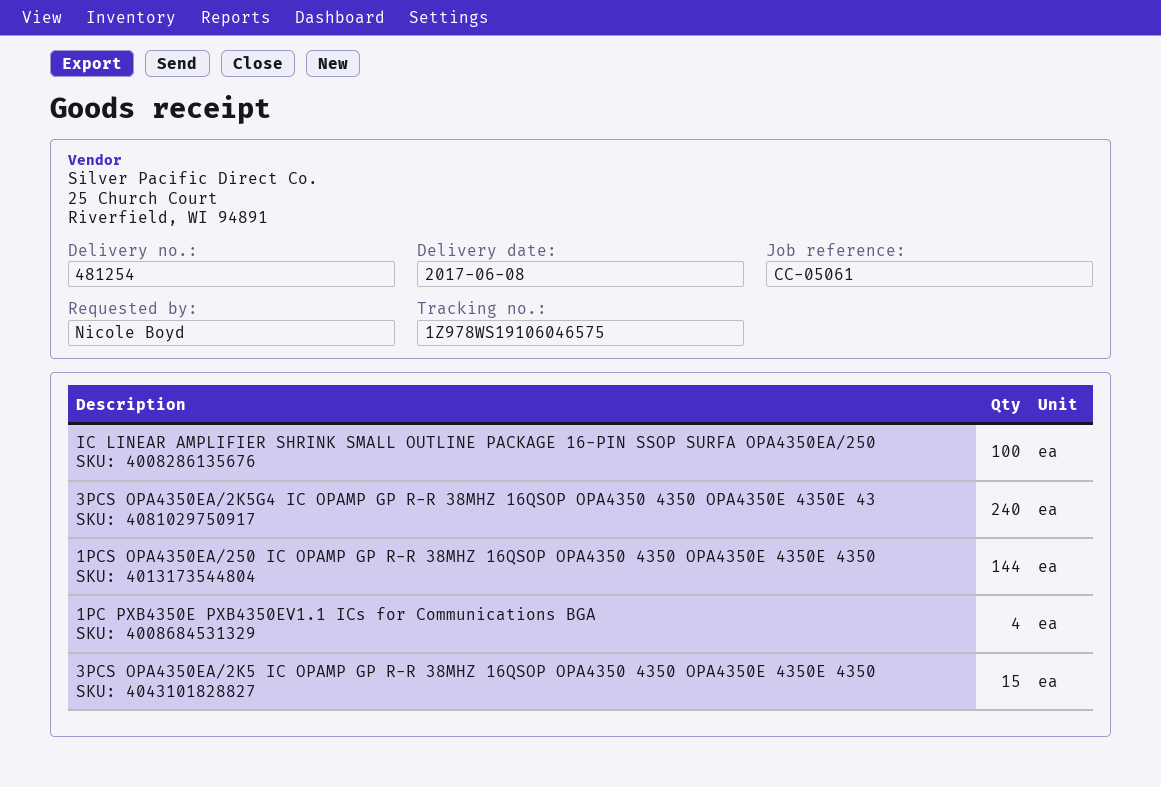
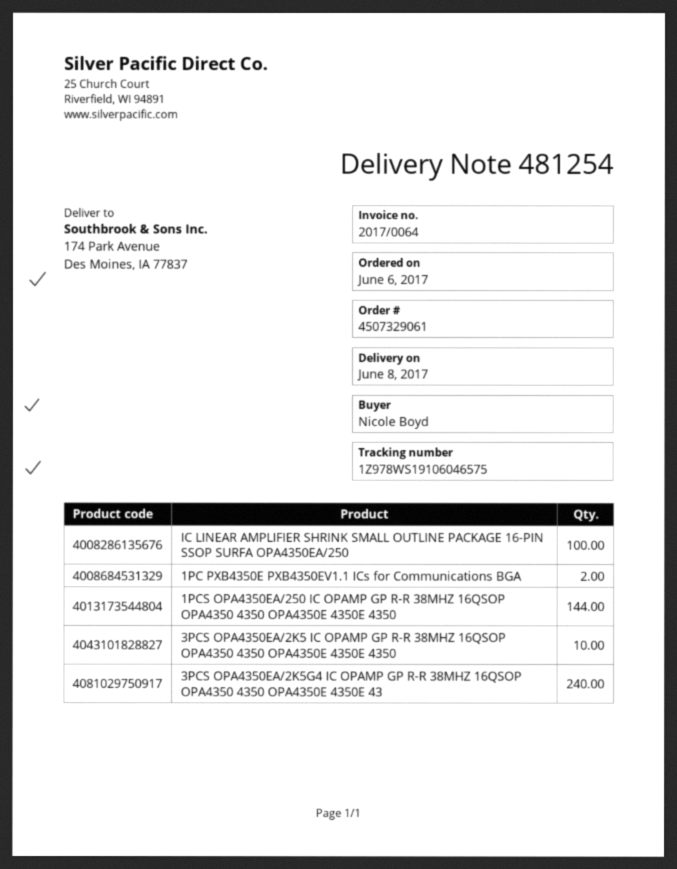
1PC PXB4350E PXB4350EV1.1 ICs for Communications BGA: 4 -> 2
3PCS OPA4350EA/2K5 IC OPAMP GP R-R 38MHZ 16QSOP OPA4350 4350 OPA4350E 4350E 4350: 15 -> 10

